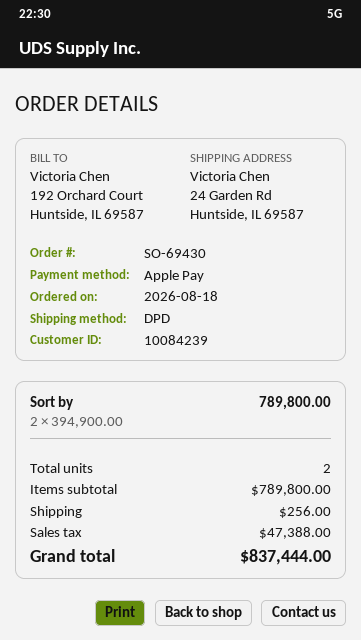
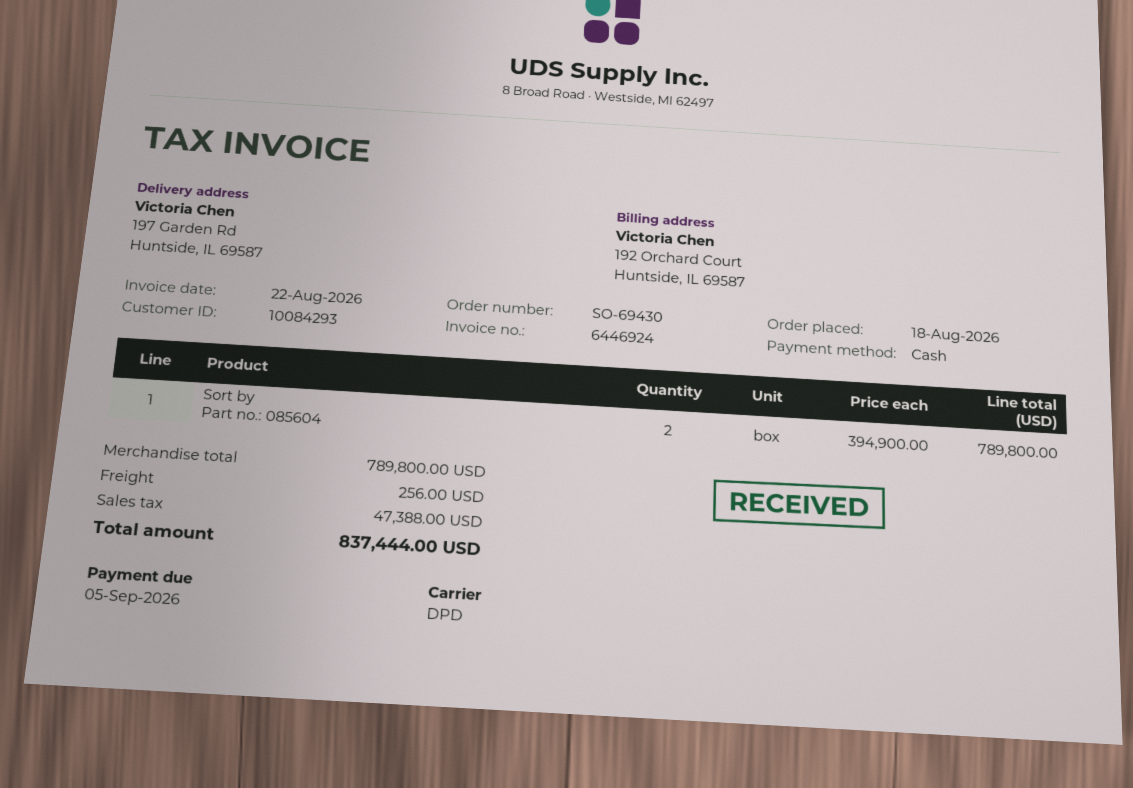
customer number: 10084239 -> 10084293
payment method: Apple Pay -> cash
ship to: 24 Garden Rd, Huntside, IL 69587 -> 197 Garden Rd, Huntside, IL 69587

